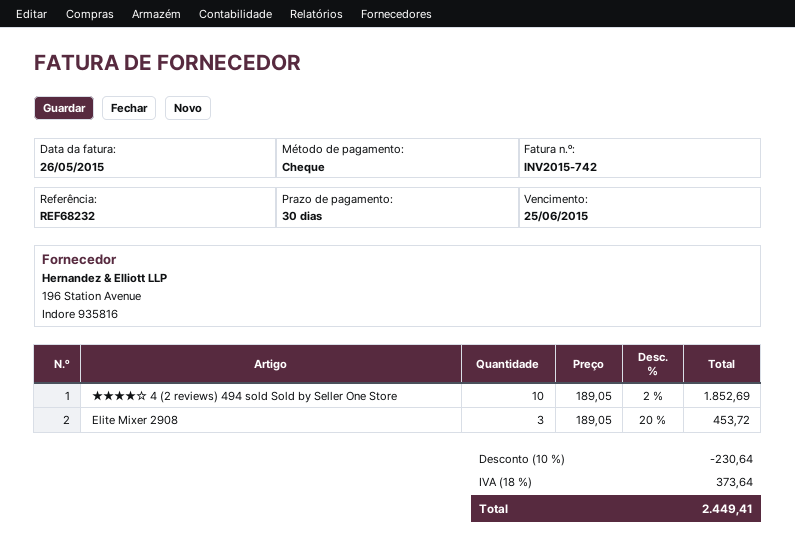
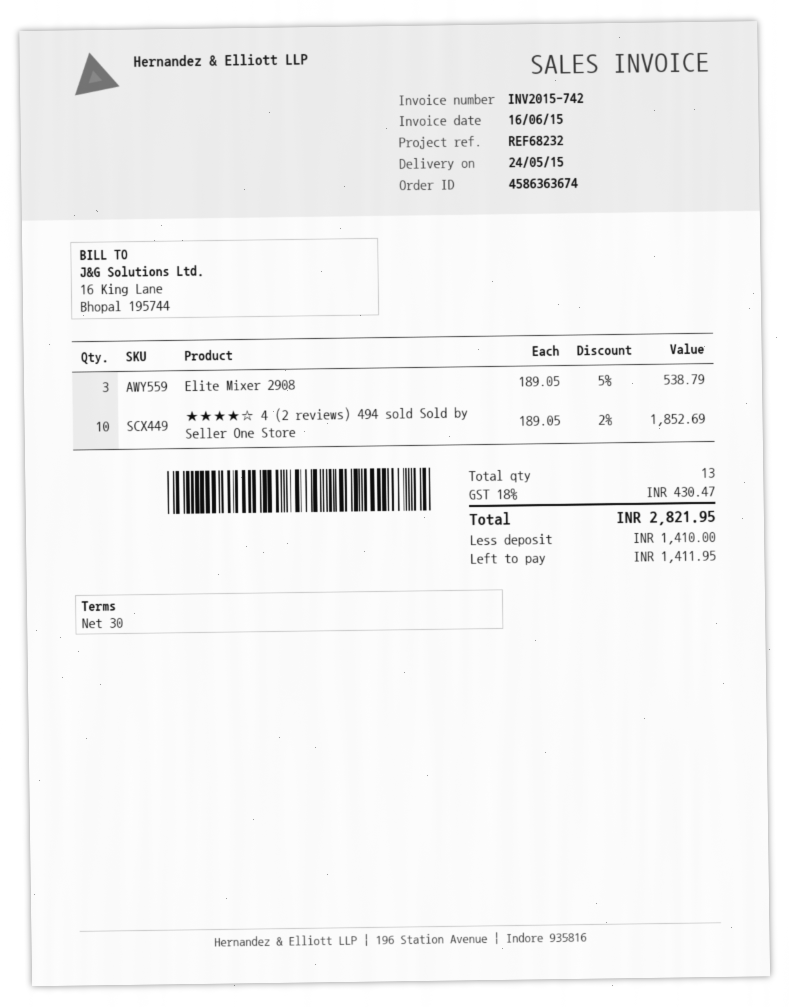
invoice date: 2015-05-26 -> 2015-06-16
Elite Mixer 2908: 3 x 189.05 - 20% = 453.72 -> 3 x 189.05 - 5% = 538.79
discount: 10% = 230.64 -> none
tax: 18% = 373.64 -> 18% = 430.47
total: 2449.41 -> 2821.95

